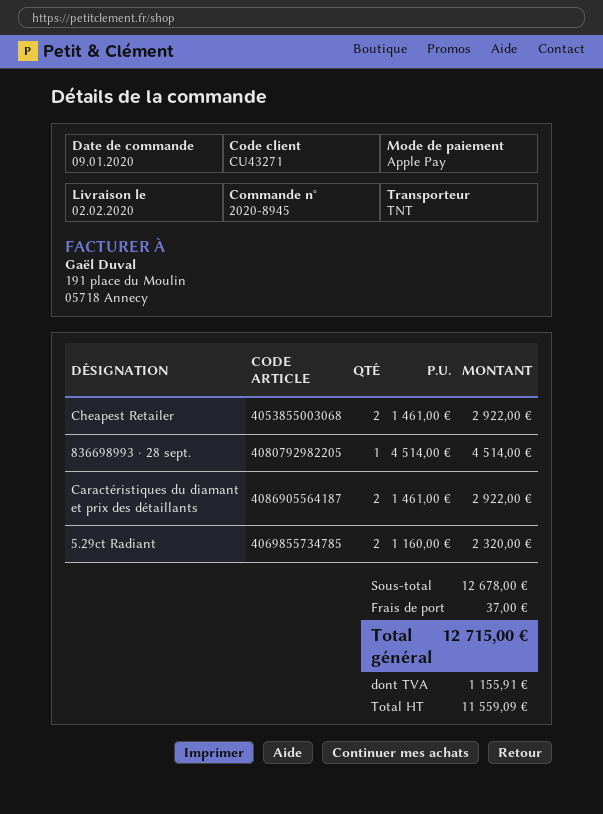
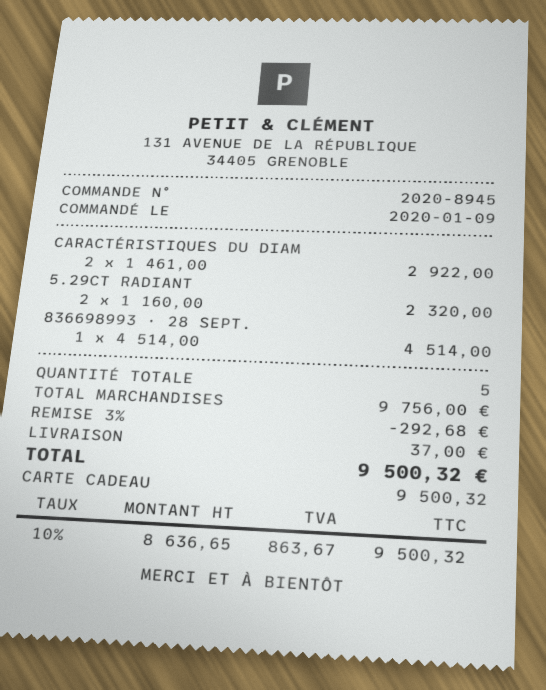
payment method: Apple Pay -> gift card
Cheapest Retailer: 2 x 1461.00 = 2922.00 -> none
subtotal: 12678.00 -> 9756.00
discount: none -> 3% = 292.68
net: 11559.09 -> 8636.65
tax: 1155.91 -> 863.67
total: 12715.00 -> 9500.32

